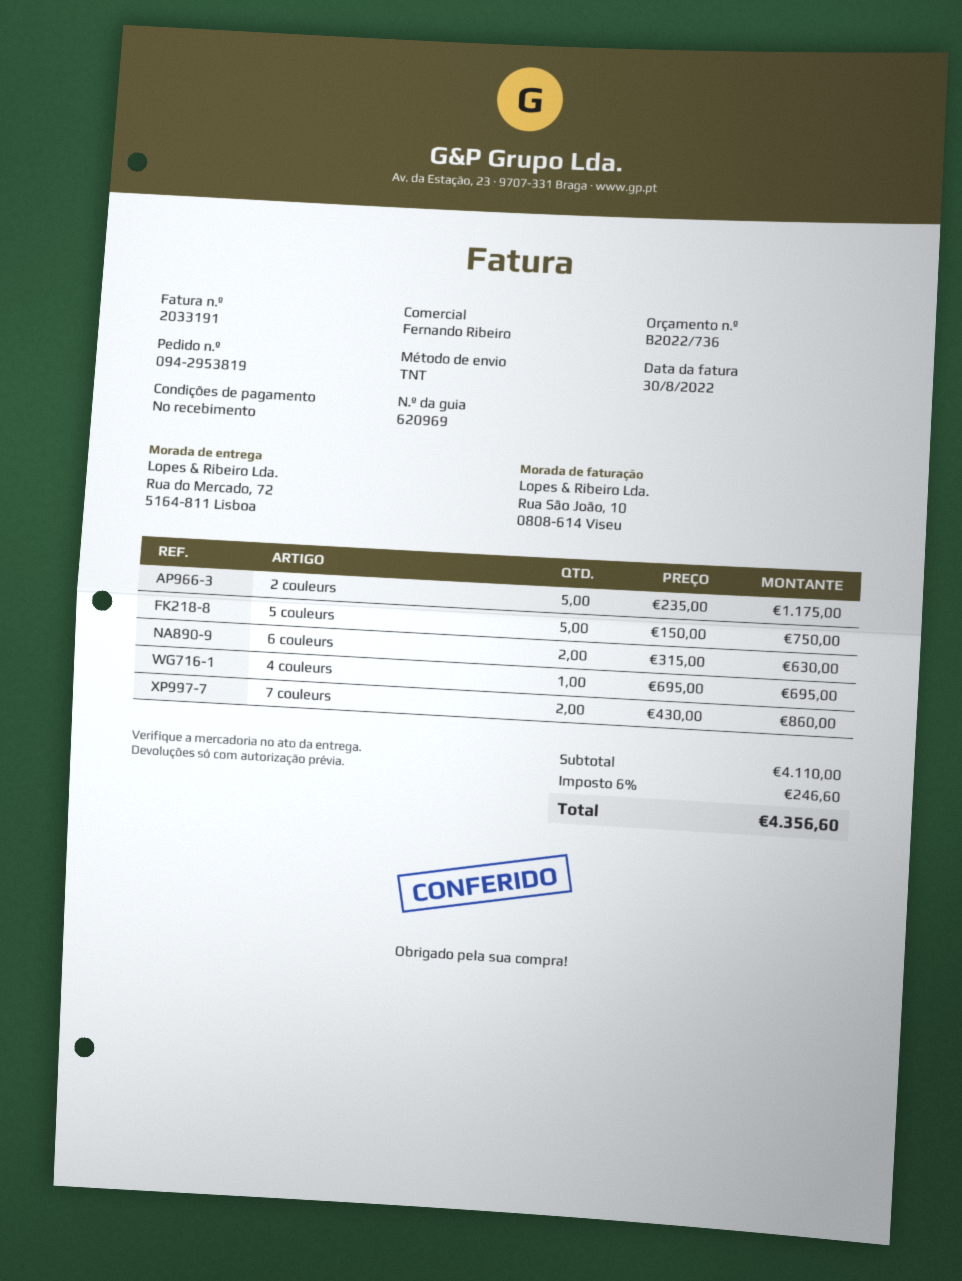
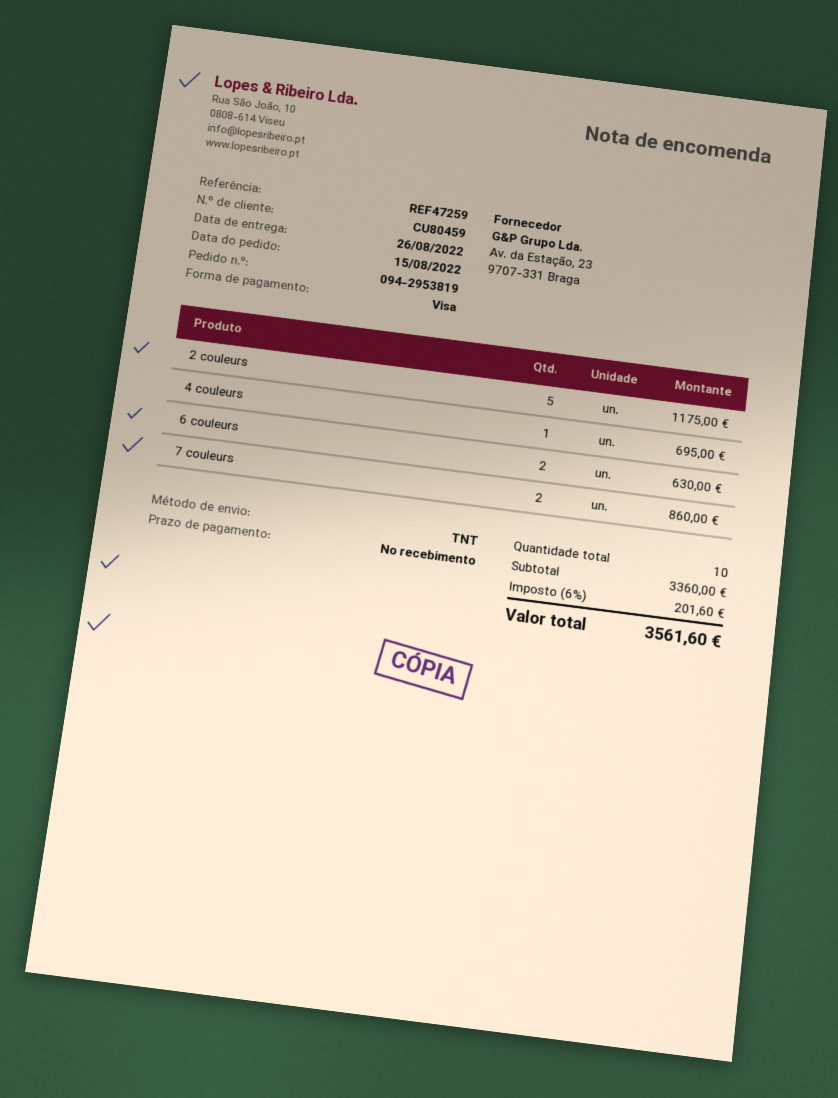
5 couleurs: 5 for 750.00 -> none
subtotal: 4110.00 -> 3360.00
tax: 6% = 246.60 -> 6% = 201.60
total: 4356.60 -> 3561.60

